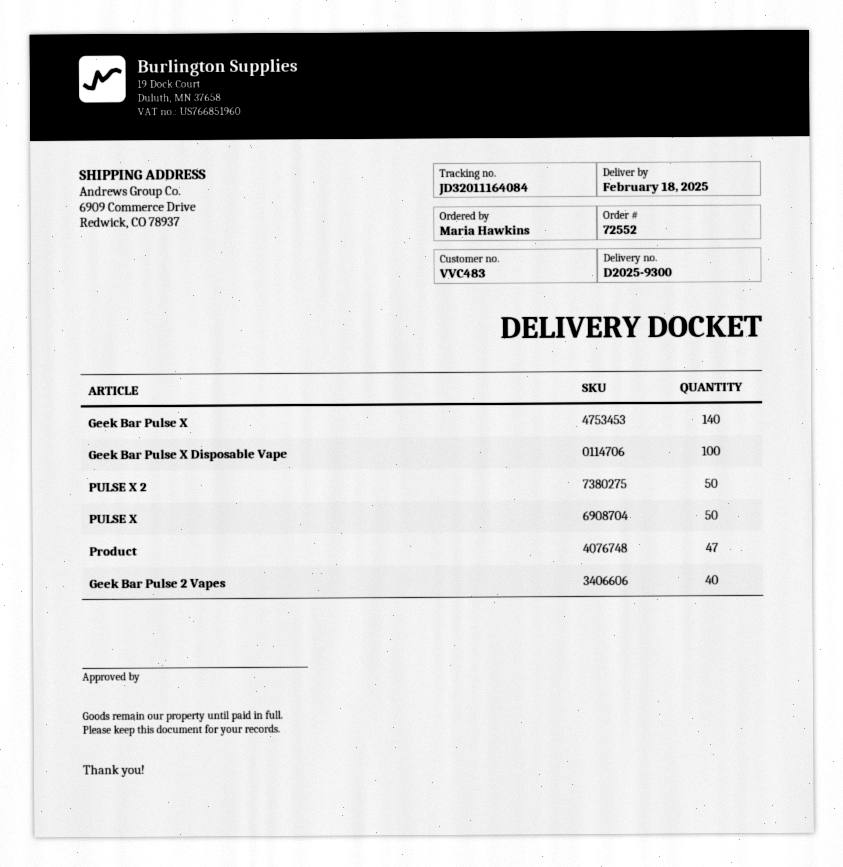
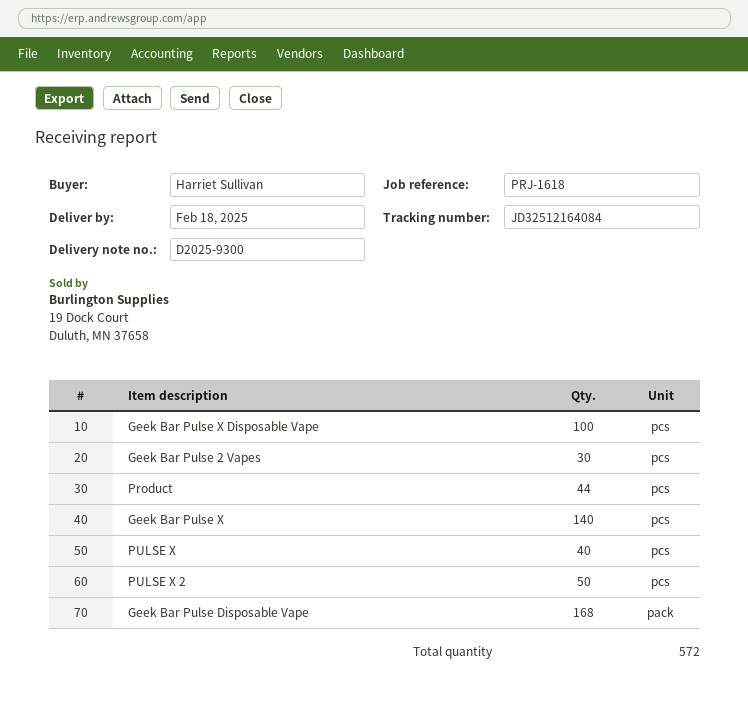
ordered by: Maria Hawkins -> Harriet Sullivan
tracking number: JD32011164084 -> JD32512164084
PULSE X: 50 -> 40
Product: 47 -> 44
Geek Bar Pulse 2 Vapes: 40 -> 30
Geek Bar Pulse Disposable Vape: none -> 168

